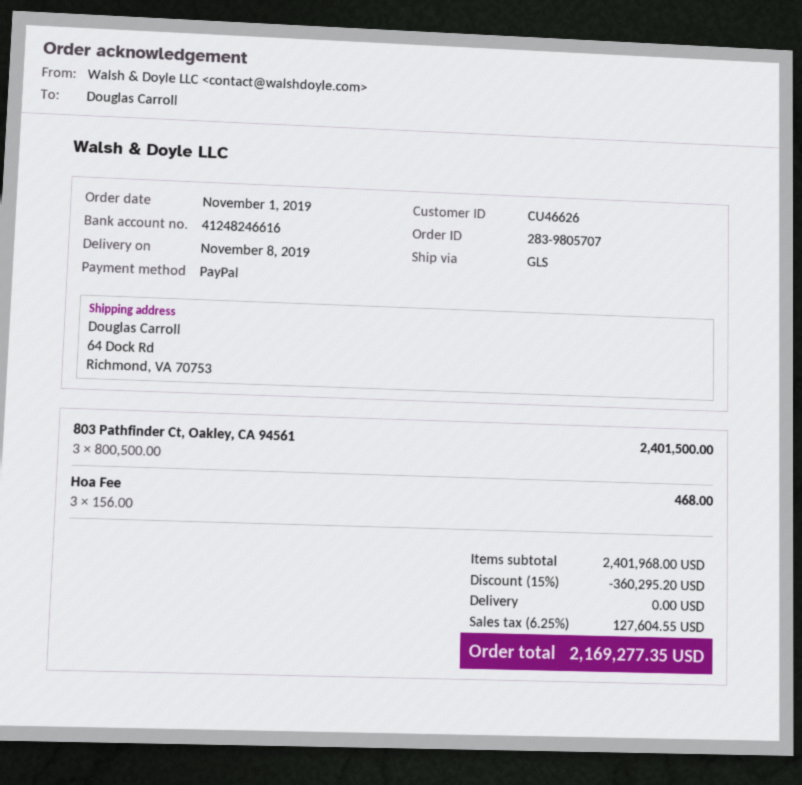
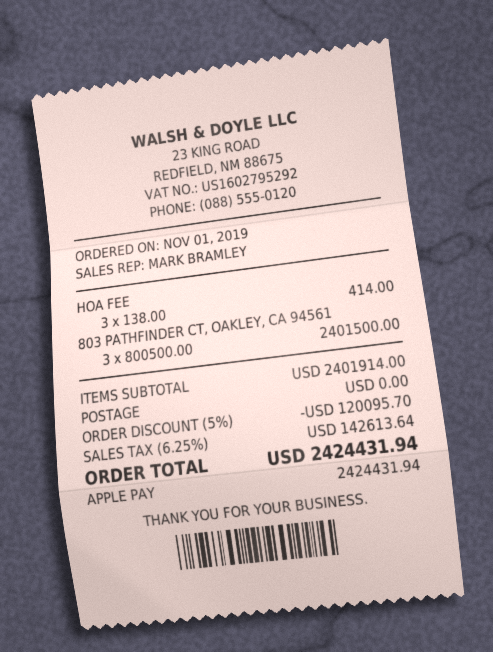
payment method: PayPal -> Apple Pay
Hoa Fee: 3 x 156.00 = 468.00 -> 3 x 138.00 = 414.00
subtotal: 2401968.00 -> 2401914.00
discount: 15% = 360295.20 -> 5% = 120095.70
tax: 6.25% = 127604.55 -> 6.25% = 142613.64
total: 2169277.35 -> 2424431.94

